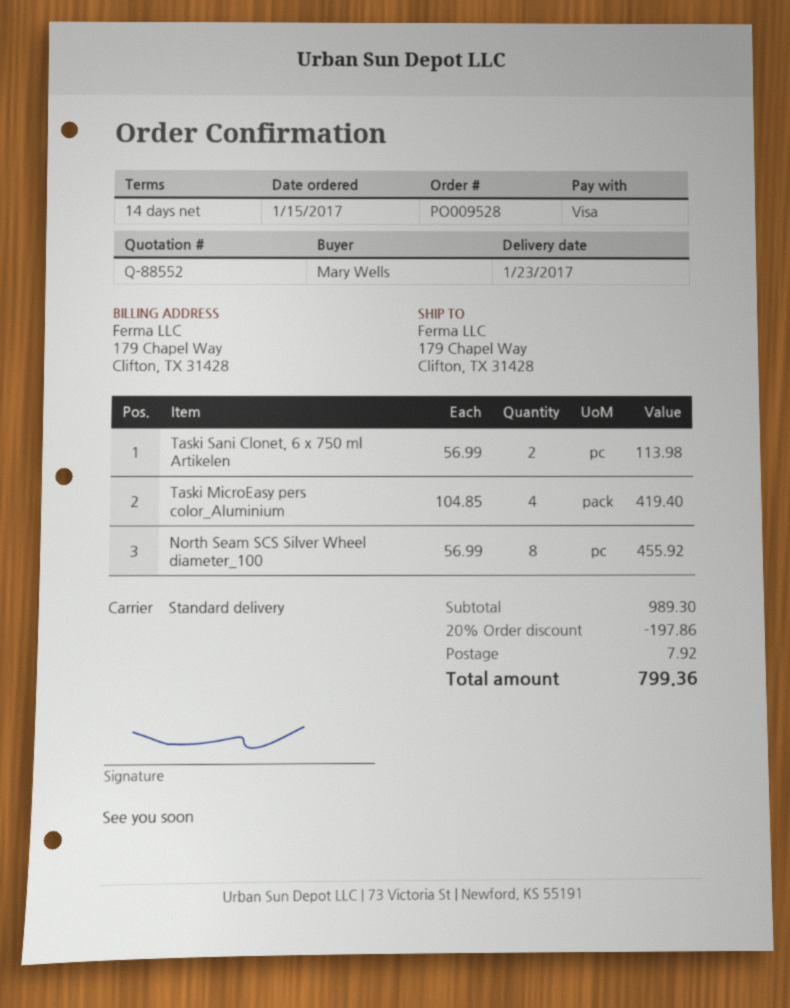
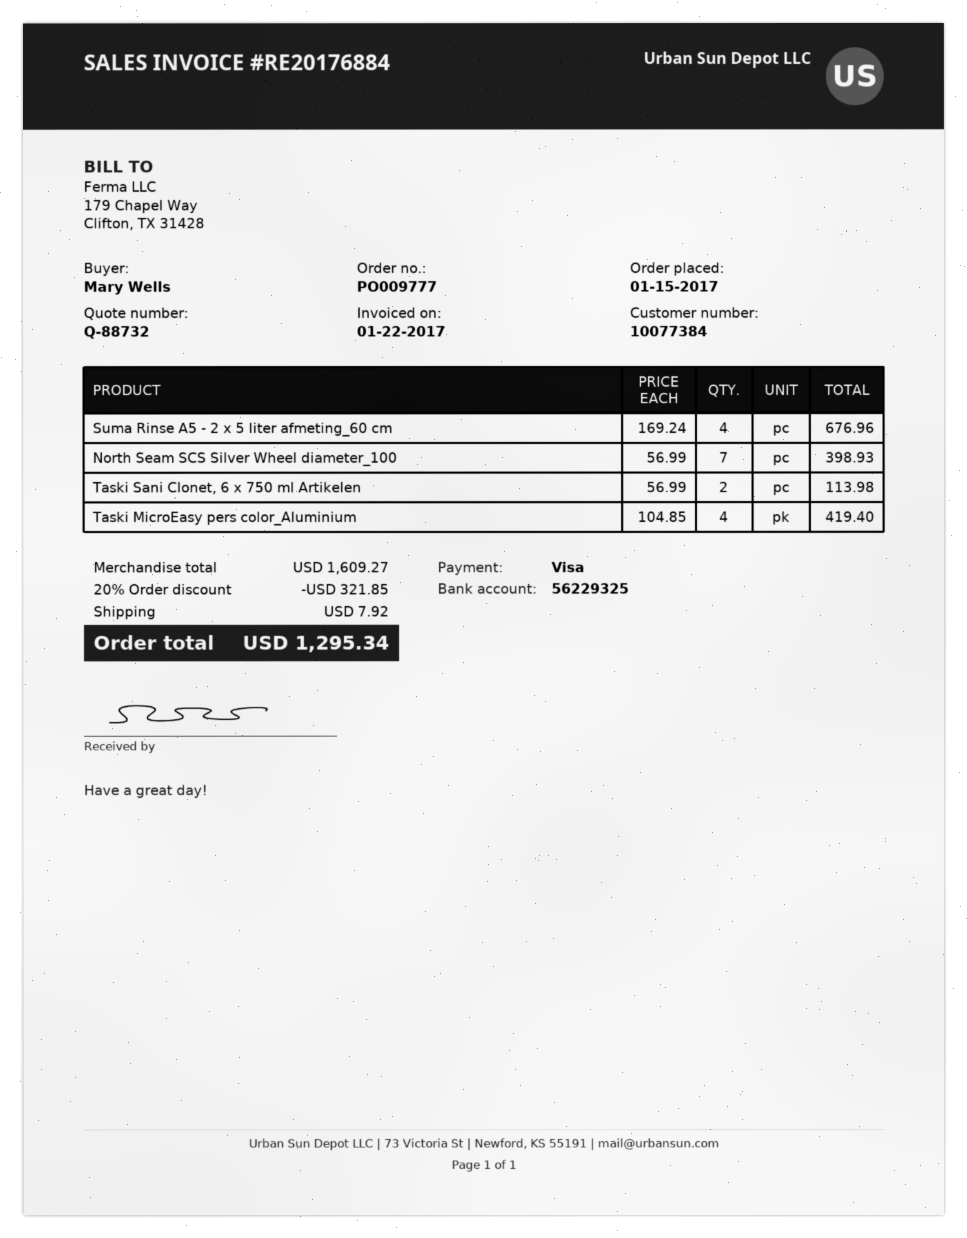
quote number: Q-88552 -> Q-88732
order number: PO009528 -> PO009777
North Seam SCS Silver Wheel diameter_100: 8 x 56.99 = 455.92 -> 7 x 56.99 = 398.93
Suma Rinse A5 - 2 x 5 liter afmeting_60 cm: none -> 4 x 169.24 = 676.96
subtotal: 989.30 -> 1609.27
discount: 20% = 197.86 -> 20% = 321.85
total: 799.36 -> 1295.34

